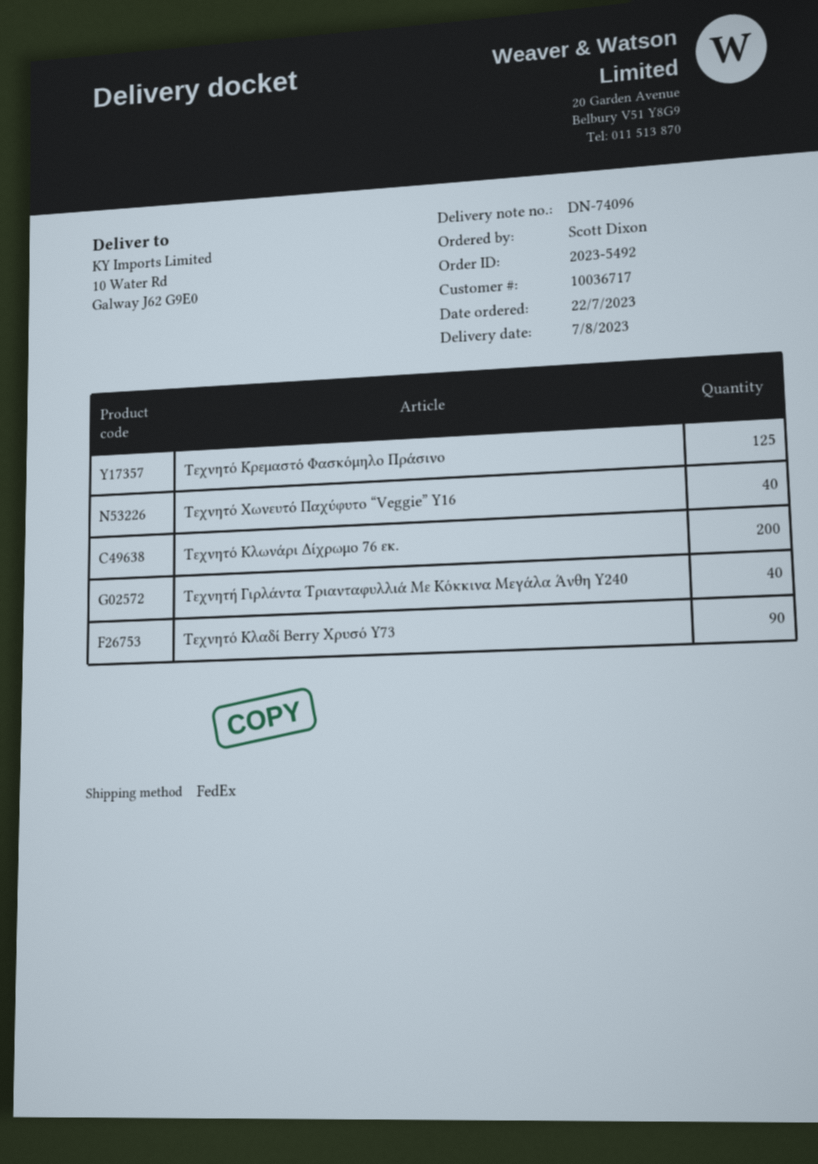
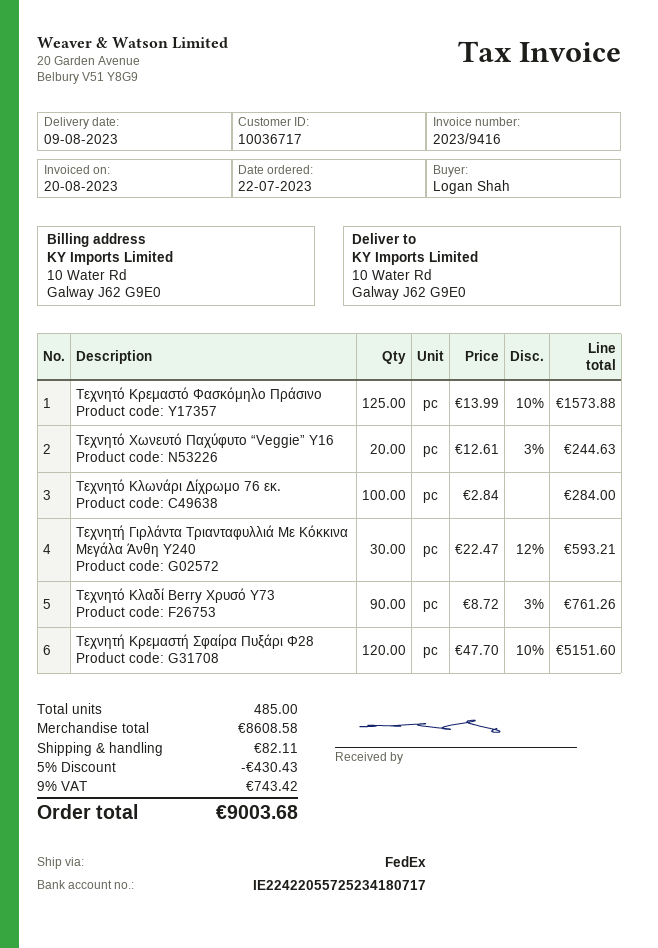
delivery date: 2023-08-07 -> 2023-08-09
ordered by: Scott Dixon -> Logan Shah
Τεχνητό Χωνευτό Παχύφυτο “Veggie” Υ16: 40 -> 20
Τεχνητό Κλωνάρι Δίχρωμο 76 εκ.: 200 -> 100
Τεχνητή Γιρλάντα Τριανταφυλλιά Με Κόκκινα Μεγάλα Άνθη Υ240: 40 -> 30
Τεχνητή Κρεμαστή Σφαίρα Πυξάρι Φ28: none -> 120

